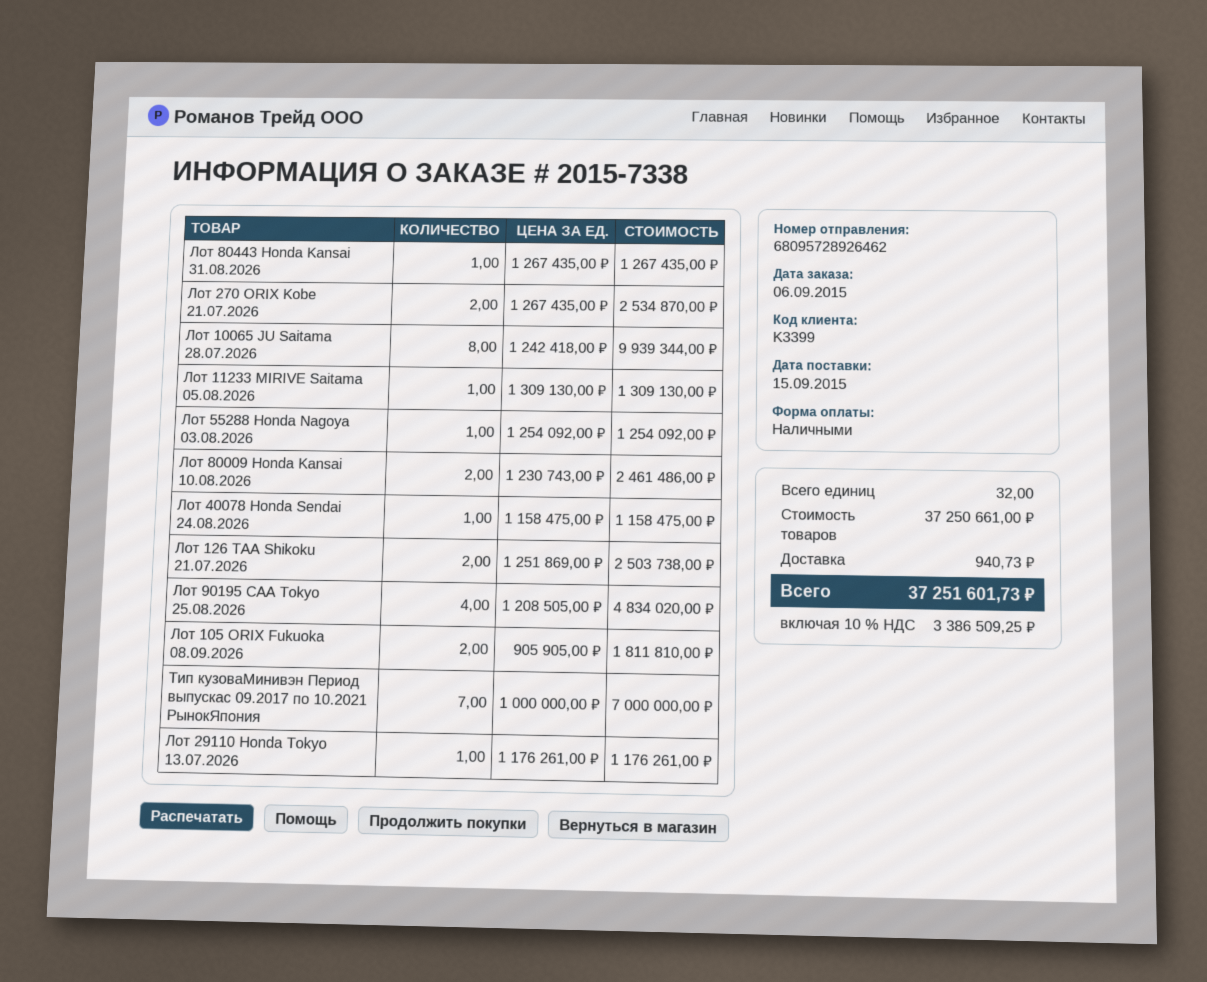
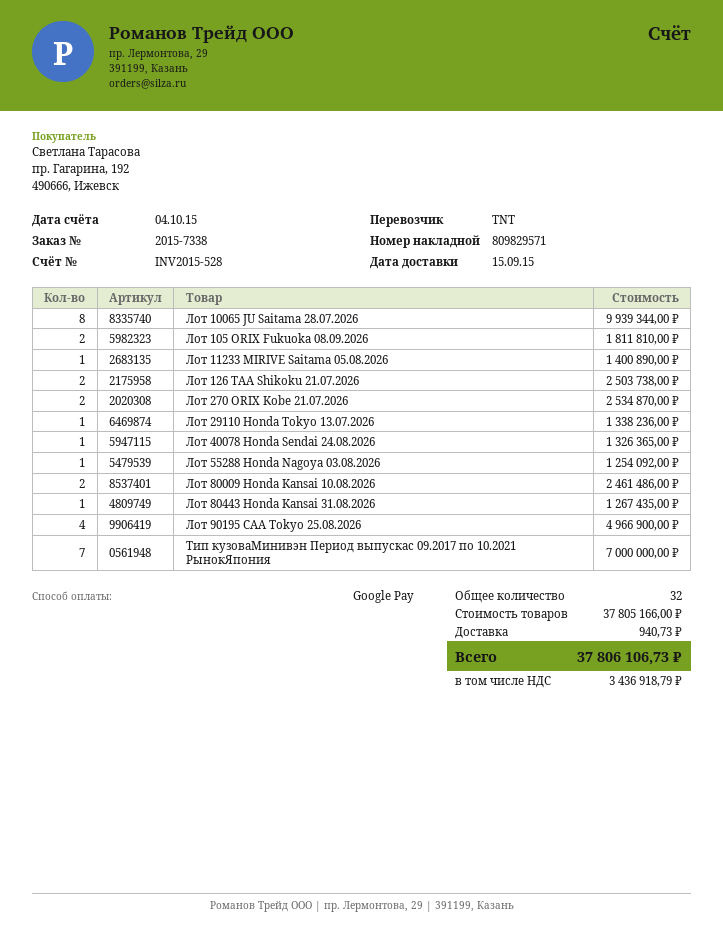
payment method: cash -> Google Pay
Лот 11233 MIRIVE Saitama 05.08.2026: 1 for 1309130.00 -> 1 for 1400890.00
Лот 40078 Honda Sendai 24.08.2026: 1 for 1158475.00 -> 1 for 1326365.00
Лот 90195 CAA Tokyo 25.08.2026: 4 for 4834020.00 -> 4 for 4966900.00
Лот 29110 Honda Tokyo 13.07.2026: 1 for 1176261.00 -> 1 for 1338236.00
subtotal: 37250661.00 -> 37805166.00
tax: 3386509.25 -> 3436918.79
total: 37251601.73 -> 37806106.73

